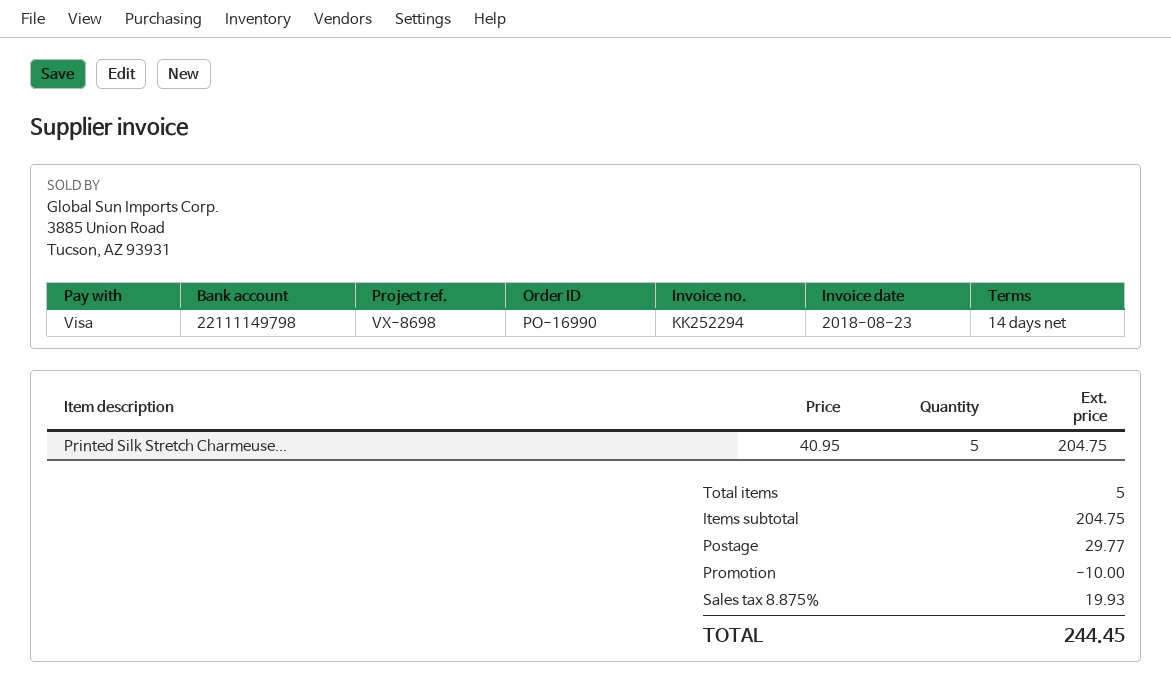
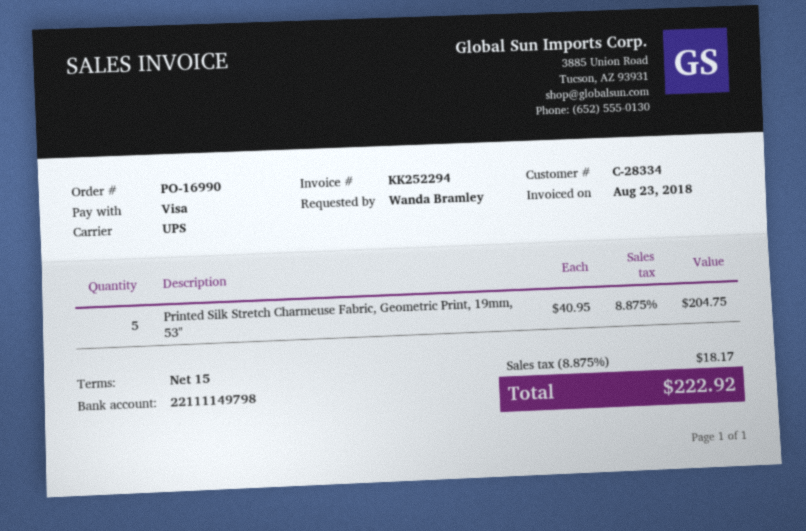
payment terms: 14 days -> 15 days
discount: 10.00 -> none
shipping: 29.77 -> none
tax: 8.875% = 19.93 -> 8.875% = 18.17
total: 244.45 -> 222.92

